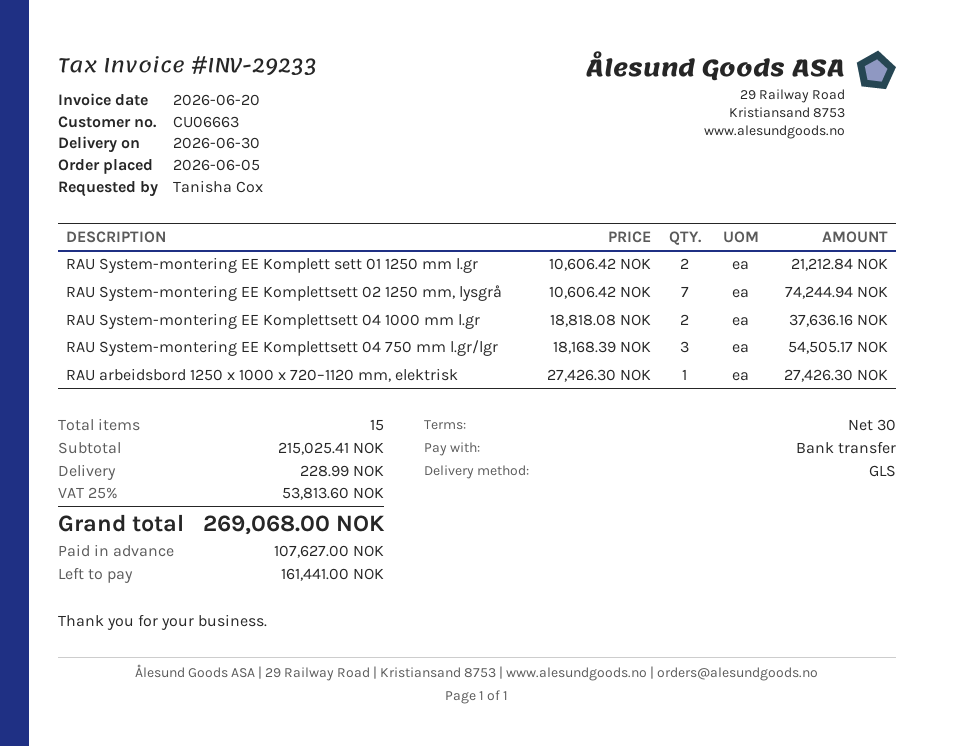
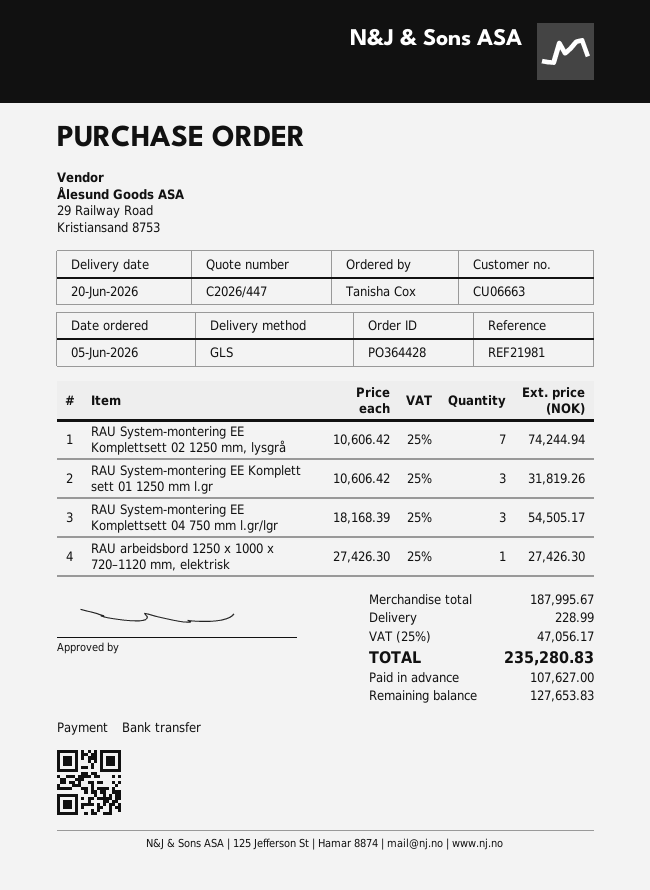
delivery date: 2026-06-30 -> 2026-06-20
RAU System-montering EE Komplett sett 01 1250 mm l.gr: 2 x 10606.42 = 21212.84 -> 3 x 10606.42 = 31819.26
RAU System-montering EE Komplettsett 04 1000 mm l.gr: 2 x 18818.08 = 37636.16 -> none
subtotal: 215025.41 -> 187995.67
tax: 25% = 53813.60 -> 25% = 47056.17
total: 269068.00 -> 235280.83
balance: 161441.00 -> 127653.83

